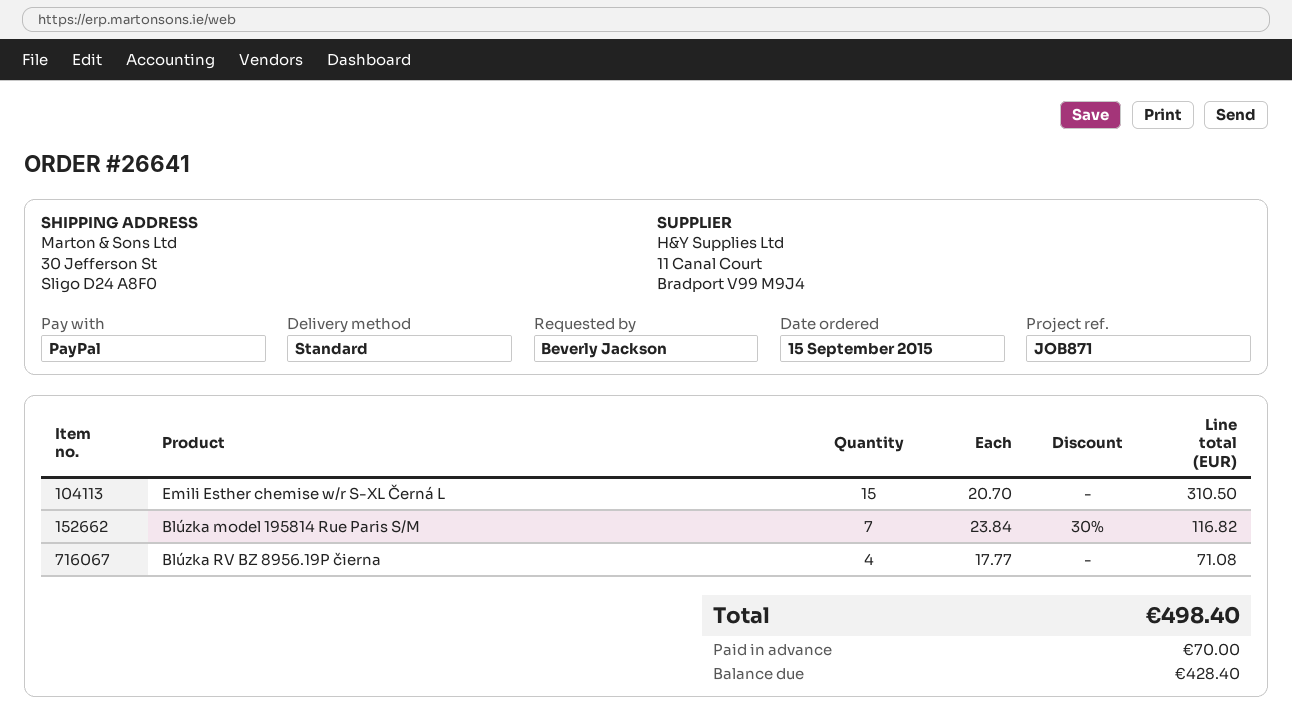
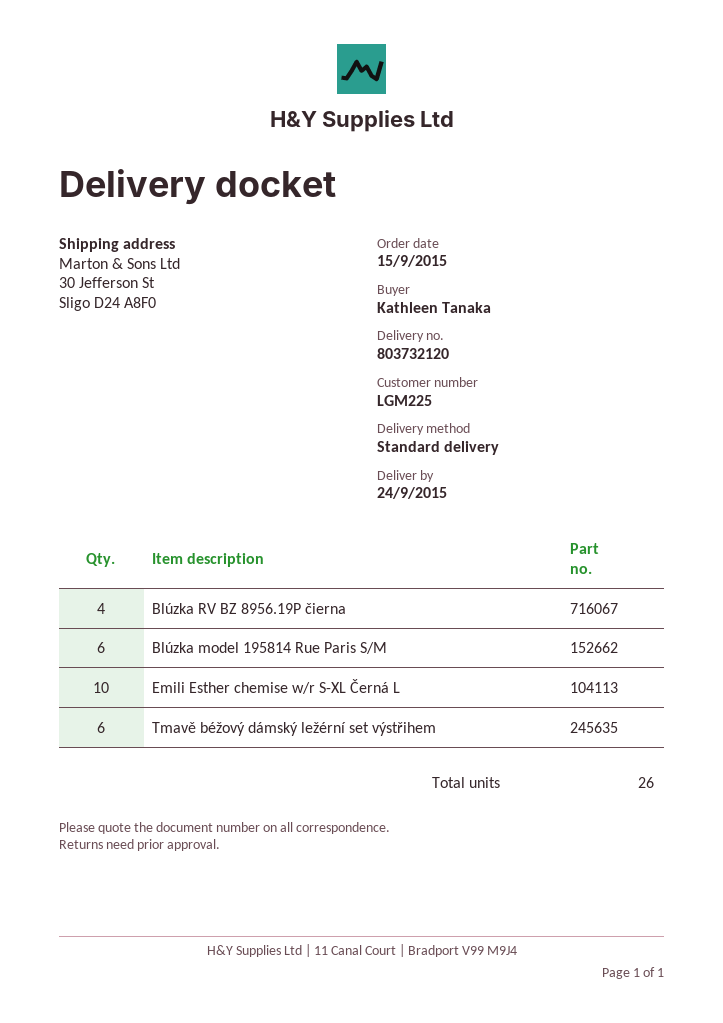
ordered by: Beverly Jackson -> Kathleen Tanaka
Emili Esther chemise w/r S-XL Černá L: 15 -> 10
Blúzka model 195814 Rue Paris S/M: 7 -> 6
Tmavě béžový dámský ležérní set výstřihem: none -> 6

